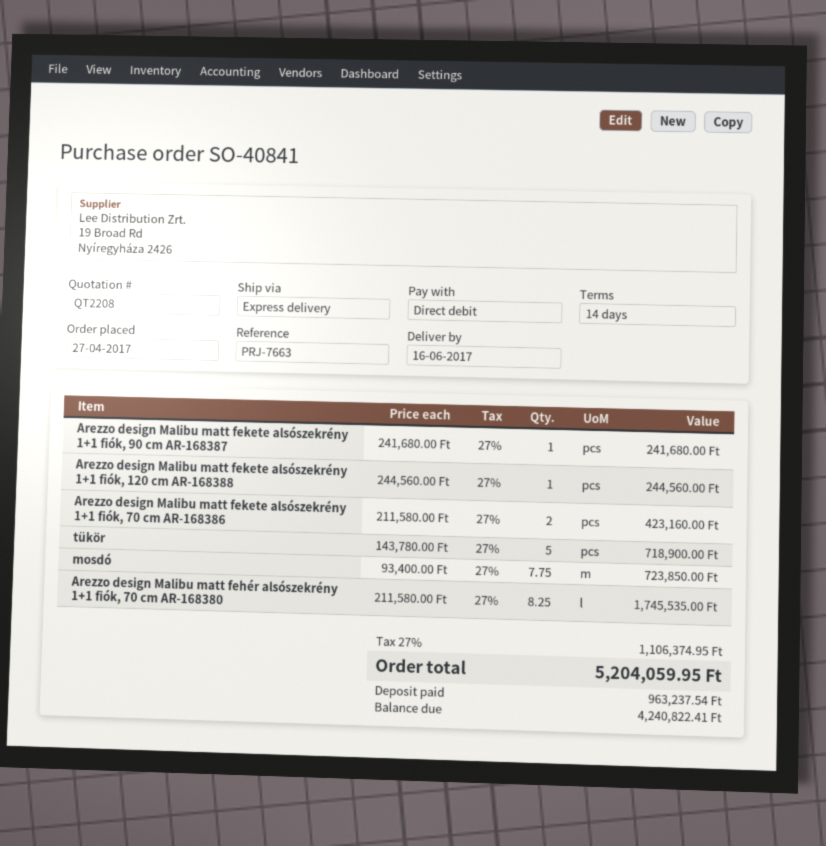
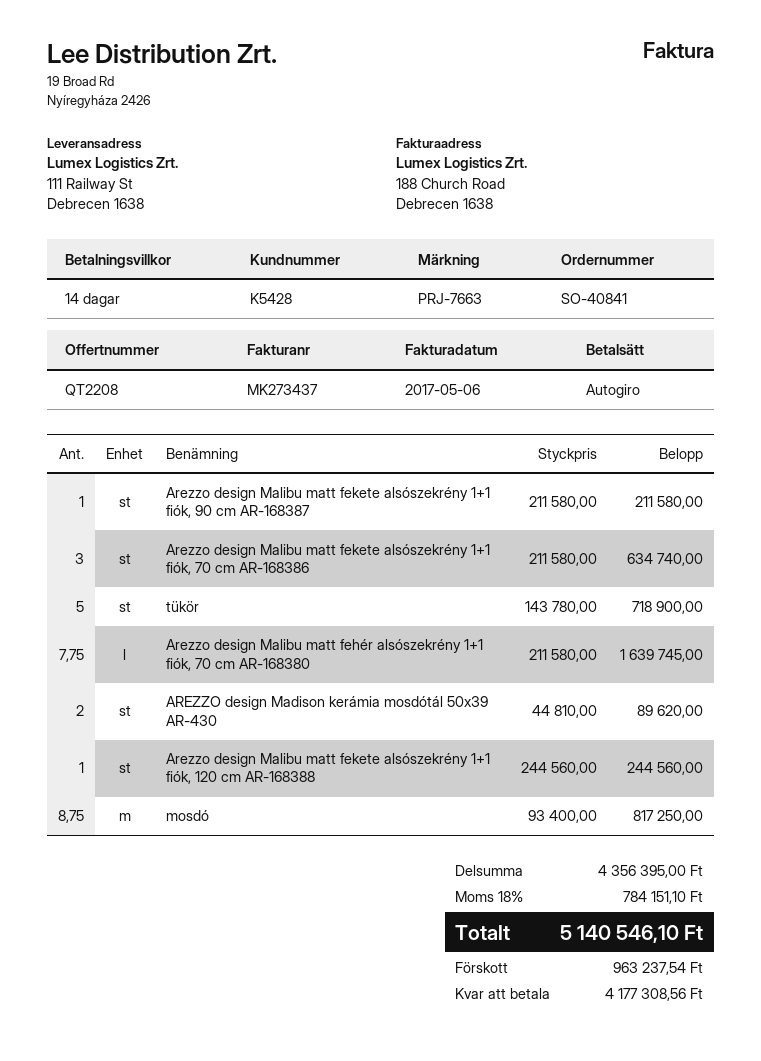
Arezzo design Malibu matt fekete alsószekrény 1+1 fiók, 90 cm AR-168387: 1 x 241680.00 = 241680.00 -> 1 x 211580.00 = 211580.00
Arezzo design Malibu matt fekete alsószekrény 1+1 fiók, 70 cm AR-168386: 2 x 211580.00 = 423160.00 -> 3 x 211580.00 = 634740.00
mosdó: 7.75 x 93400.00 = 723850.00 -> 8.75 x 93400.00 = 817250.00
Arezzo design Malibu matt fehér alsószekrény 1+1 fiók, 70 cm AR-168380: 8.25 x 211580.00 = 1745535.00 -> 7.75 x 211580.00 = 1639745.00
AREZZO design Madison kerámia mosdótál 50x39 AR-430: none -> 2 x 44810.00 = 89620.00
tax: 27% = 1106374.95 -> 18% = 784151.10
total: 5204059.95 -> 5140546.10
balance: 4240822.41 -> 4177308.56

